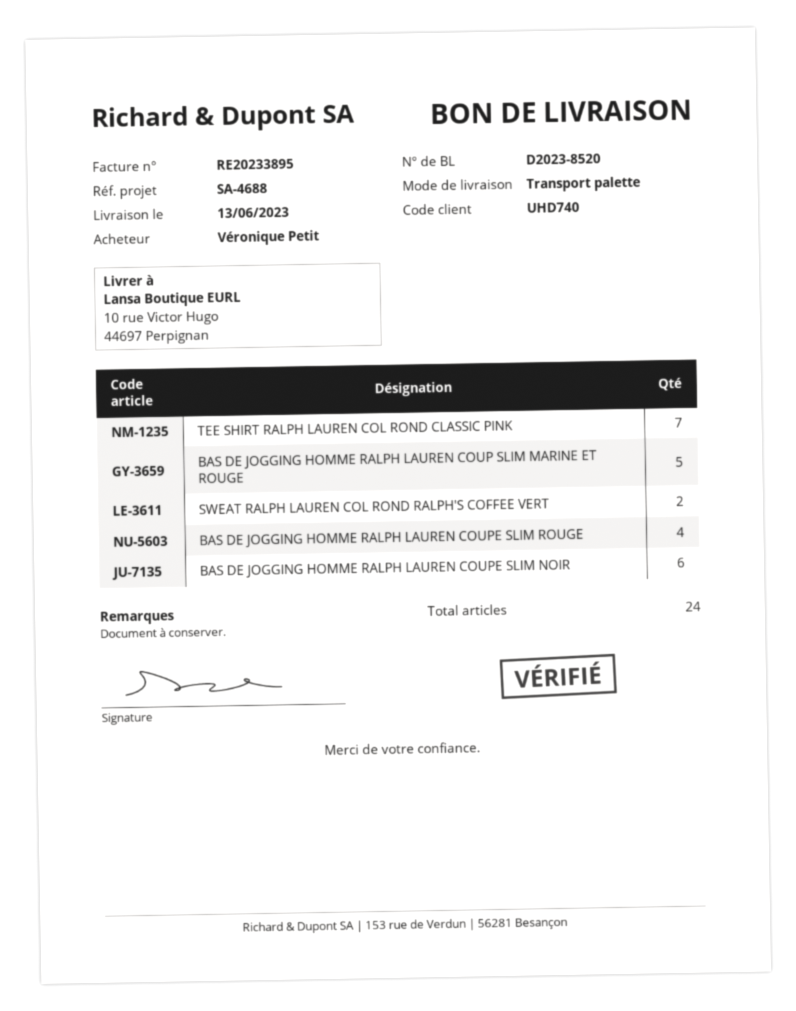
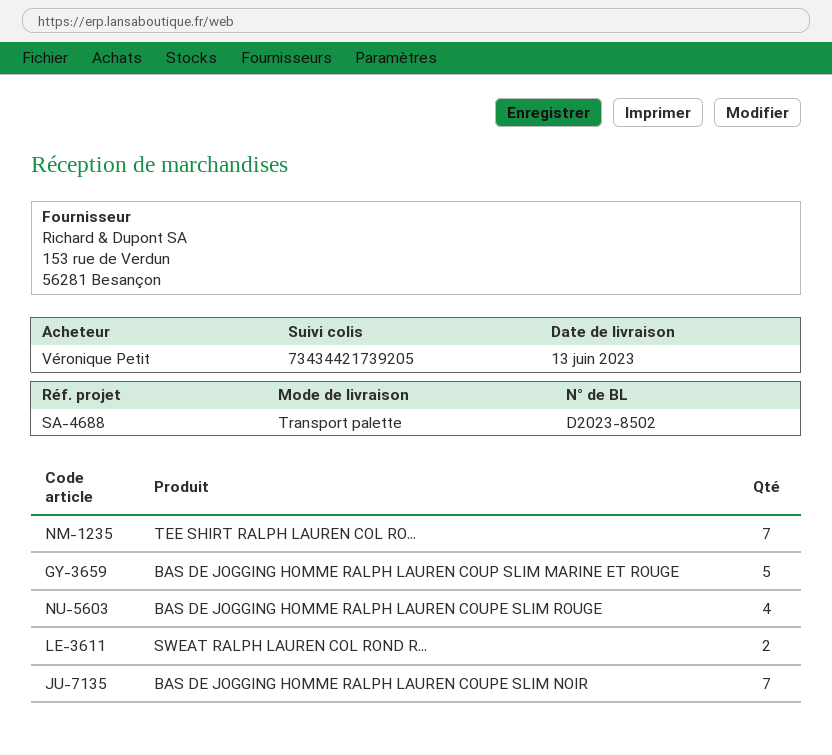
delivery note number: D2023-8520 -> D2023-8502
BAS DE JOGGING HOMME RALPH LAUREN COUPE SLIM NOIR: 6 -> 7

